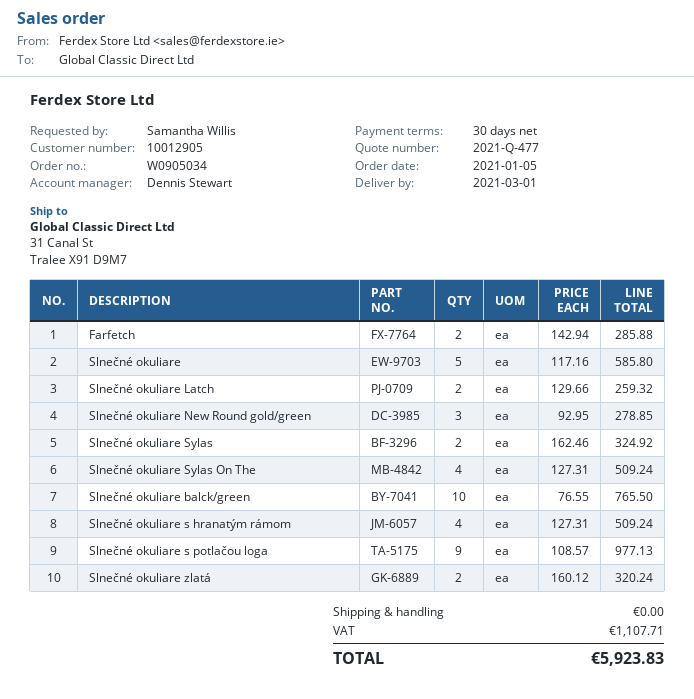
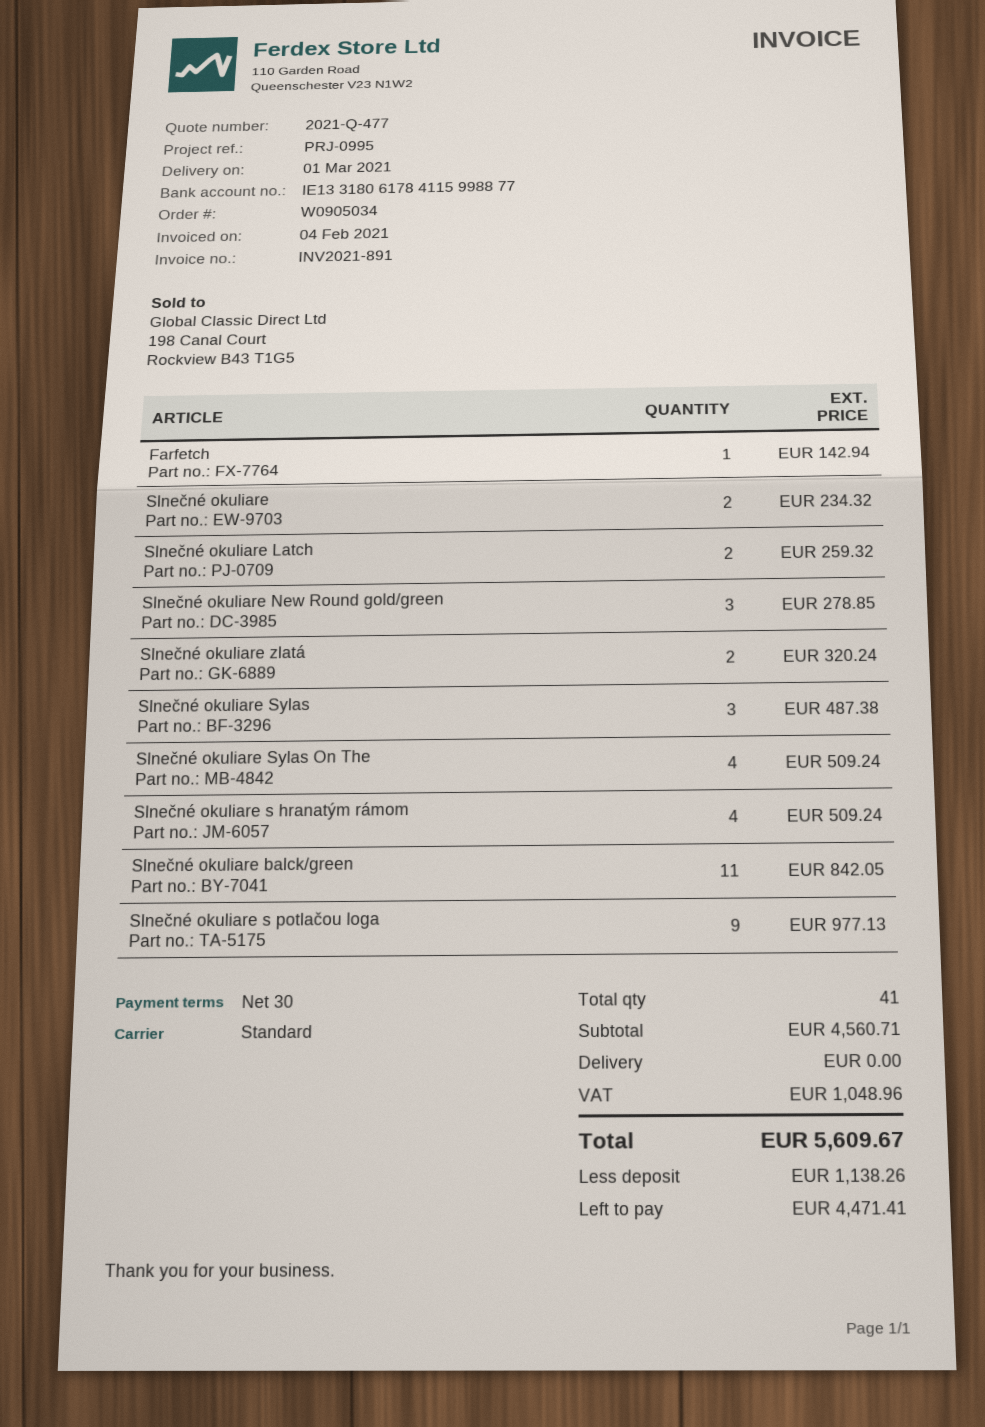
Farfetch: 2 for 285.88 -> 1 for 142.94
Slnečné okuliare: 5 for 585.80 -> 2 for 234.32
Slnečné okuliare Sylas: 2 for 324.92 -> 3 for 487.38
Slnečné okuliare balck/green: 10 for 765.50 -> 11 for 842.05
tax: 1107.71 -> 1048.96
total: 5923.83 -> 5609.67

